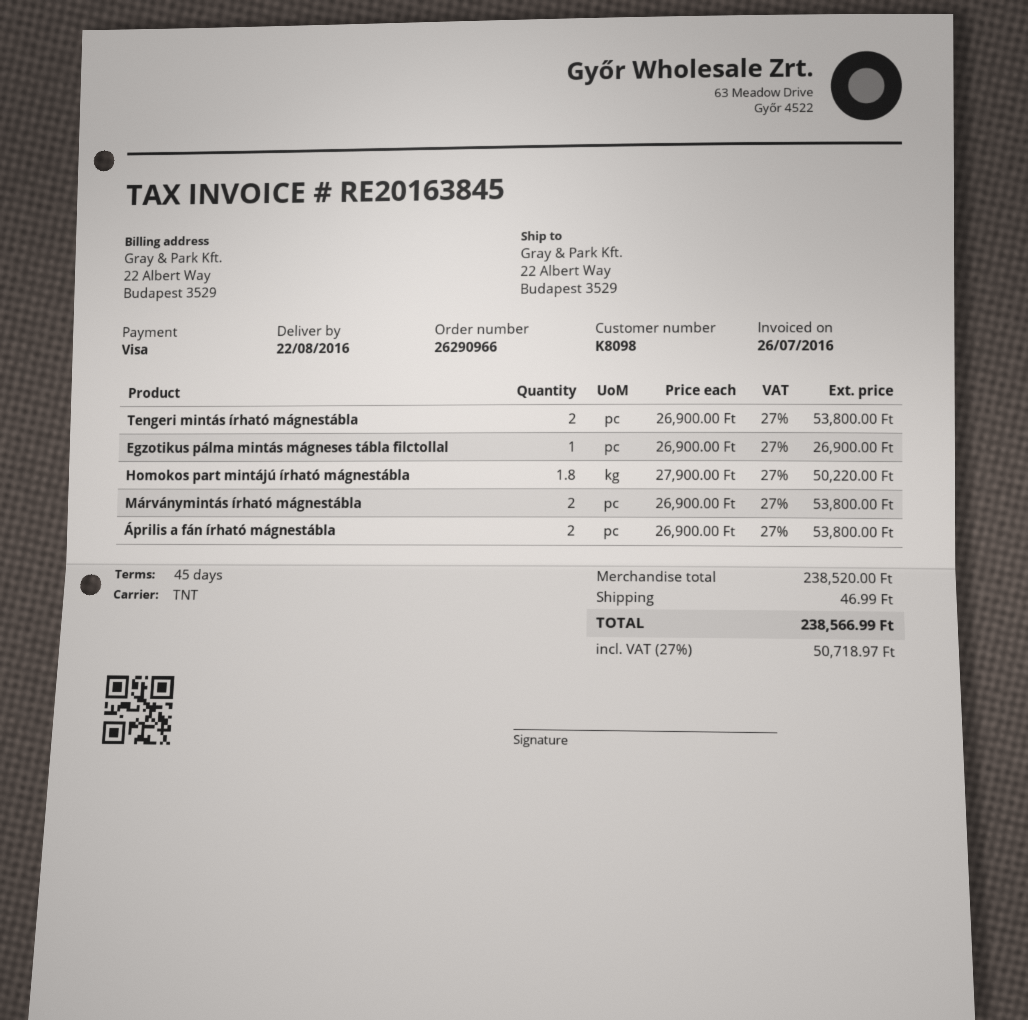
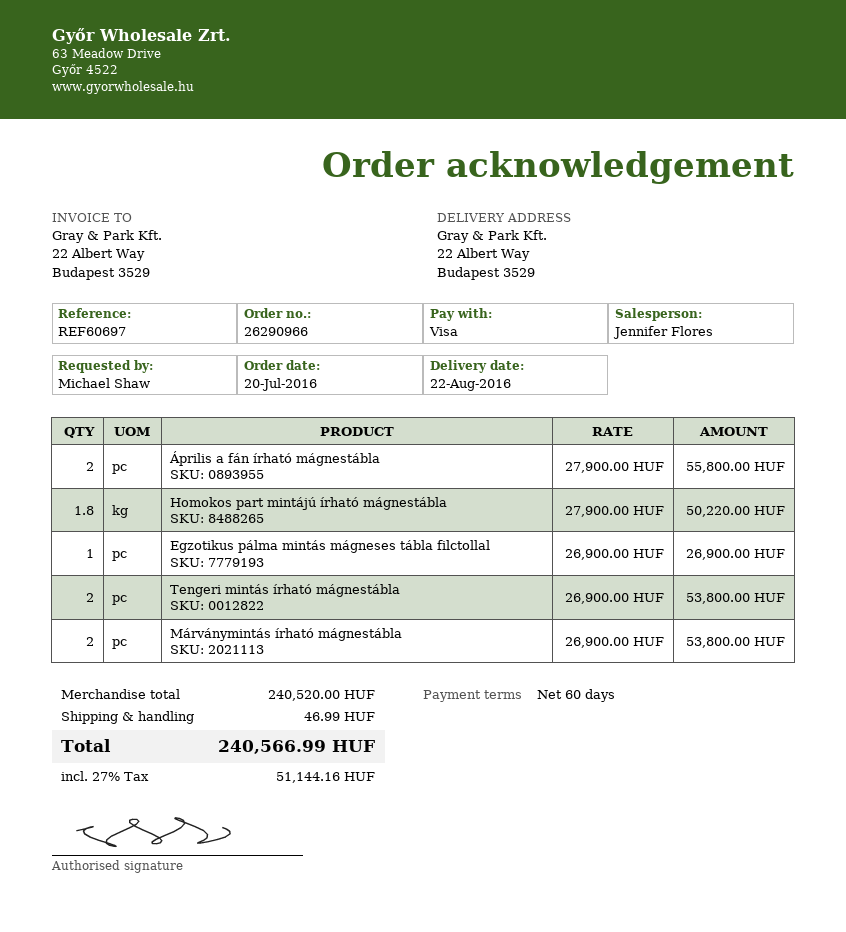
payment terms: 45 days -> 60 days
Április a fán írható mágnestábla: 2 x 26900.00 = 53800.00 -> 2 x 27900.00 = 55800.00
subtotal: 238520.00 -> 240520.00
tax: 27% = 50718.97 -> 27% = 51144.16
total: 238566.99 -> 240566.99

